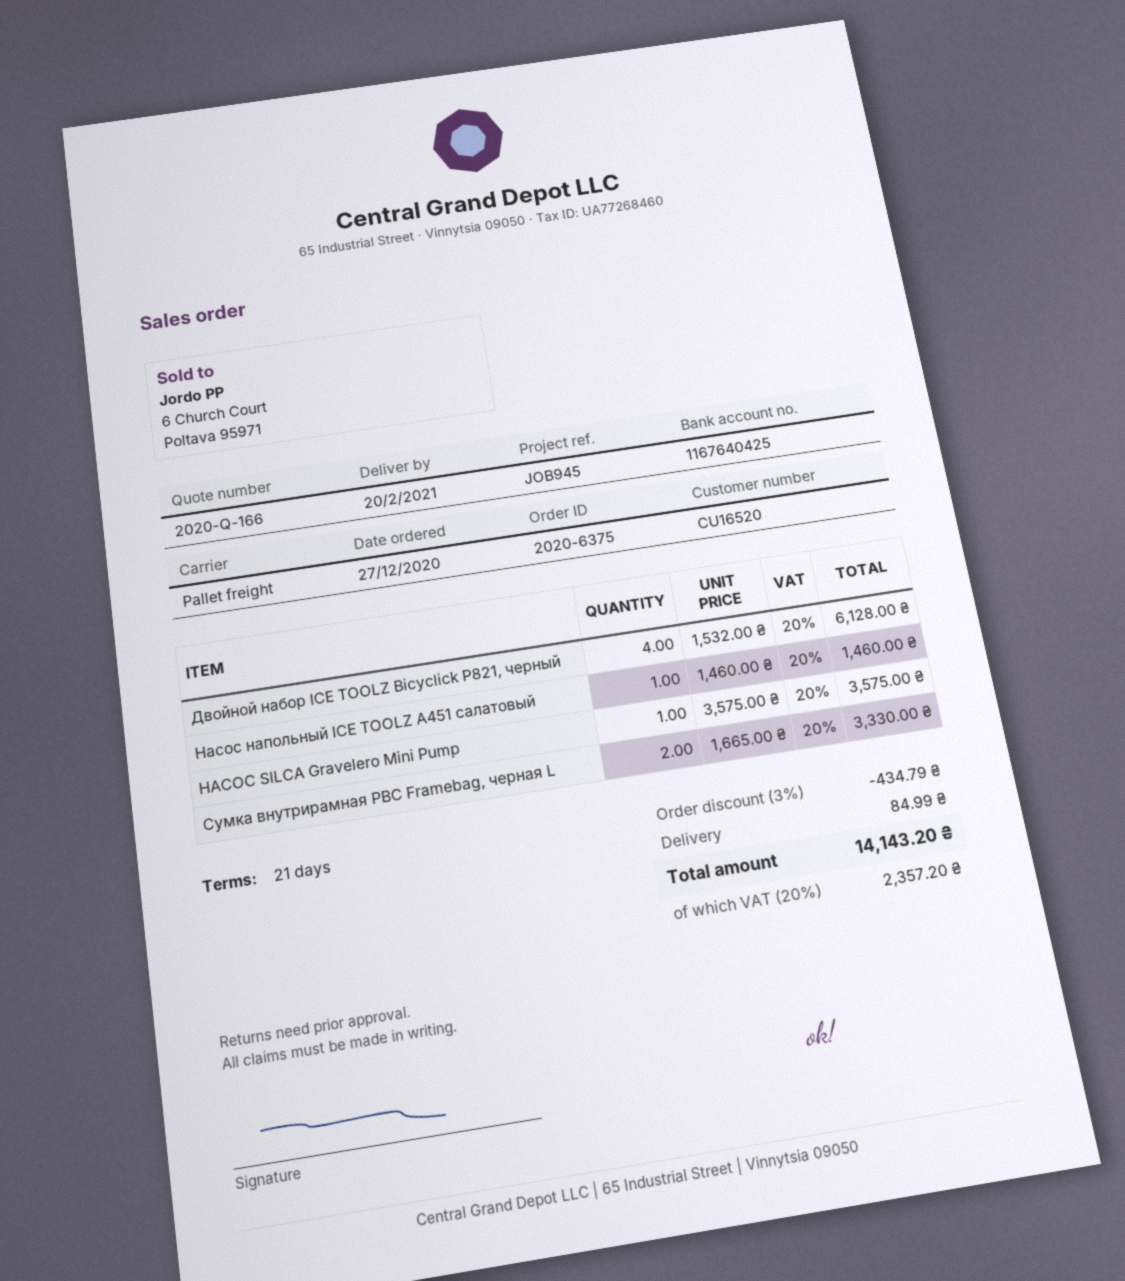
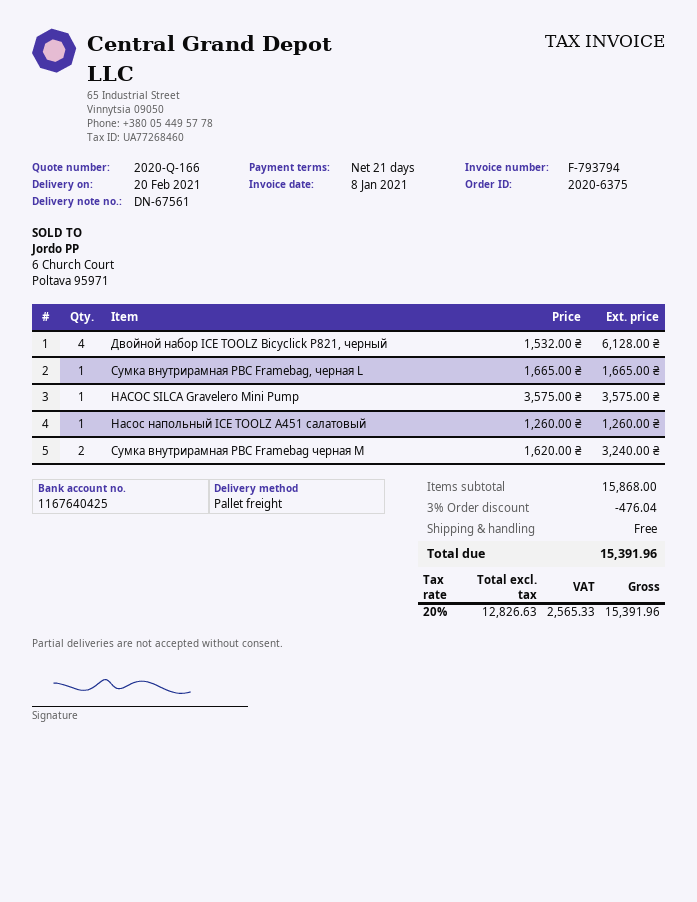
Насос напольный ICE TOOLZ A451 салатовый: 1 x 1460.00 = 1460.00 -> 1 x 1260.00 = 1260.00
Сумка внутрирамная PBC Framebag, черная L: 2 x 1665.00 = 3330.00 -> 1 x 1665.00 = 1665.00
Сумка внутрирамная PBC Framebag черная M: none -> 2 x 1620.00 = 3240.00
discount: 3% = 434.79 -> 3% = 476.04
shipping: 84.99 -> 0.00
tax: 20% = 2357.20 -> 20% = 2565.33
total: 14143.20 -> 15391.96

